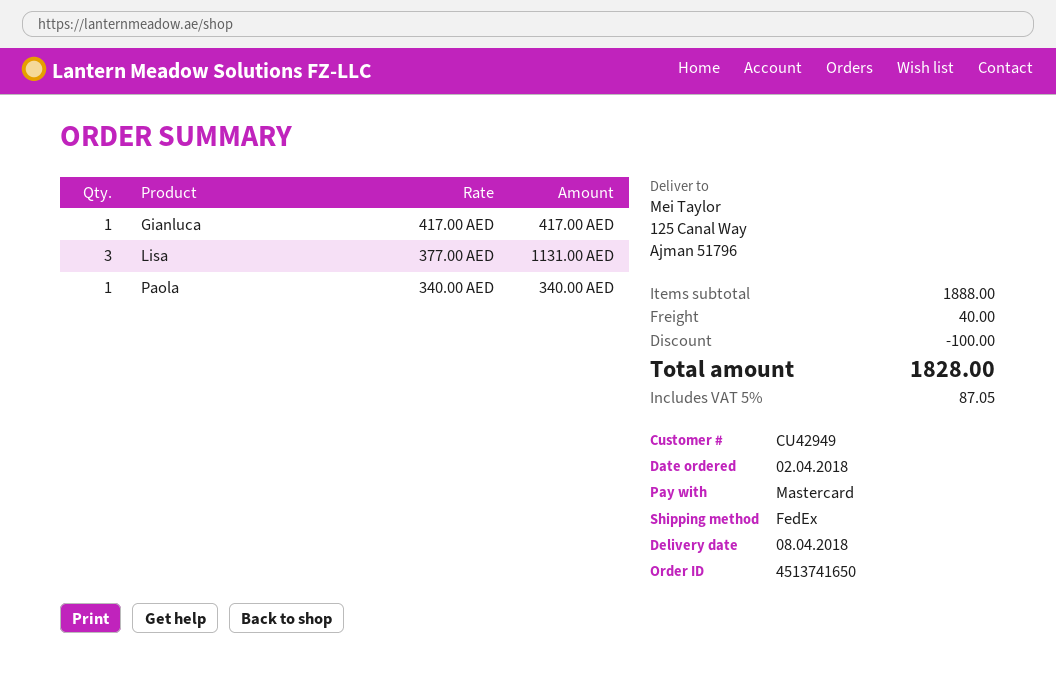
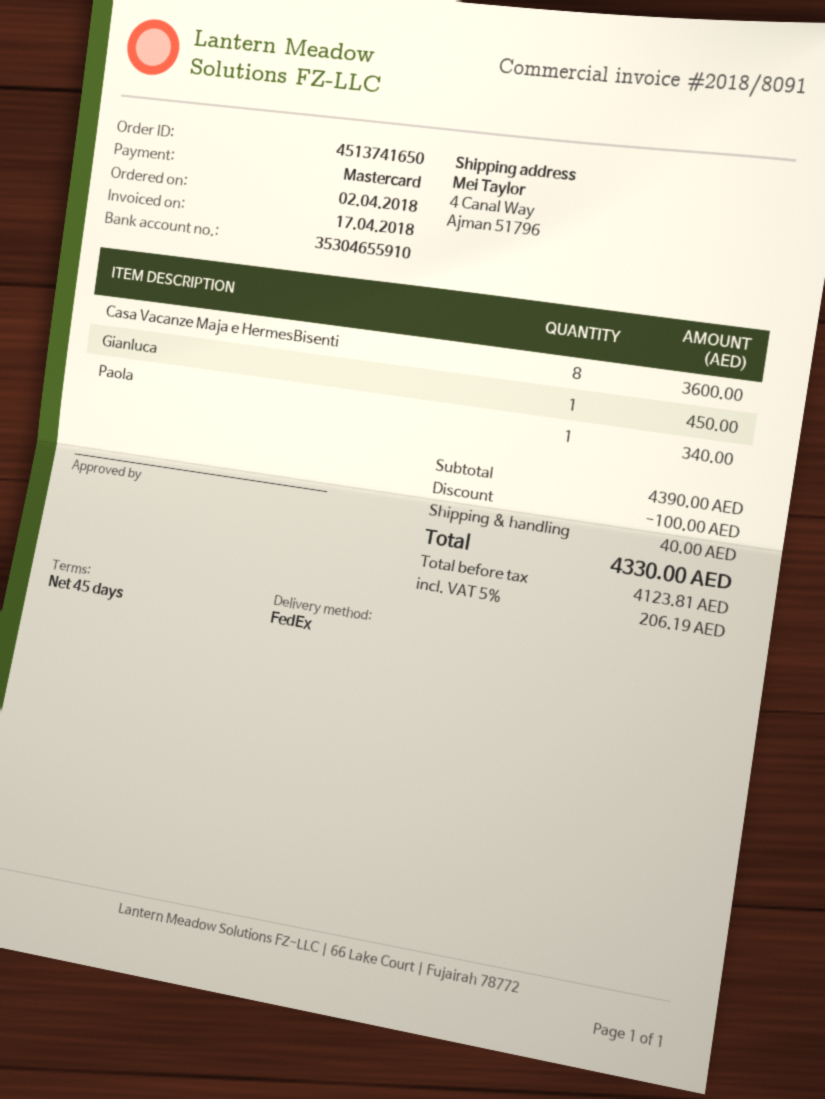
ship to: 125 Canal Way, Ajman 51796 -> 4 Canal Way, Ajman 51796
Gianluca: 1 for 417.00 -> 1 for 450.00
Lisa: 3 for 1131.00 -> none
Casa Vacanze Maja e HermesBisenti: none -> 8 for 3600.00
subtotal: 1888.00 -> 4390.00
tax: 5% = 87.05 -> 5% = 206.19
total: 1828.00 -> 4330.00

